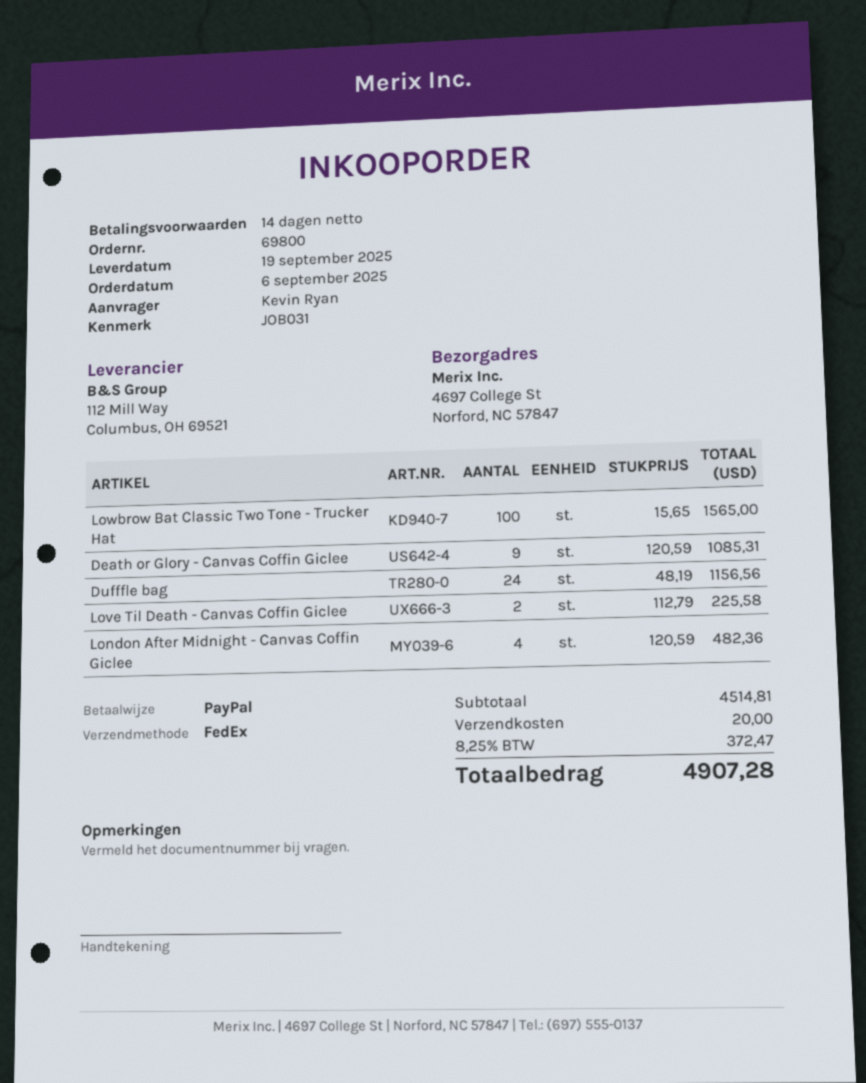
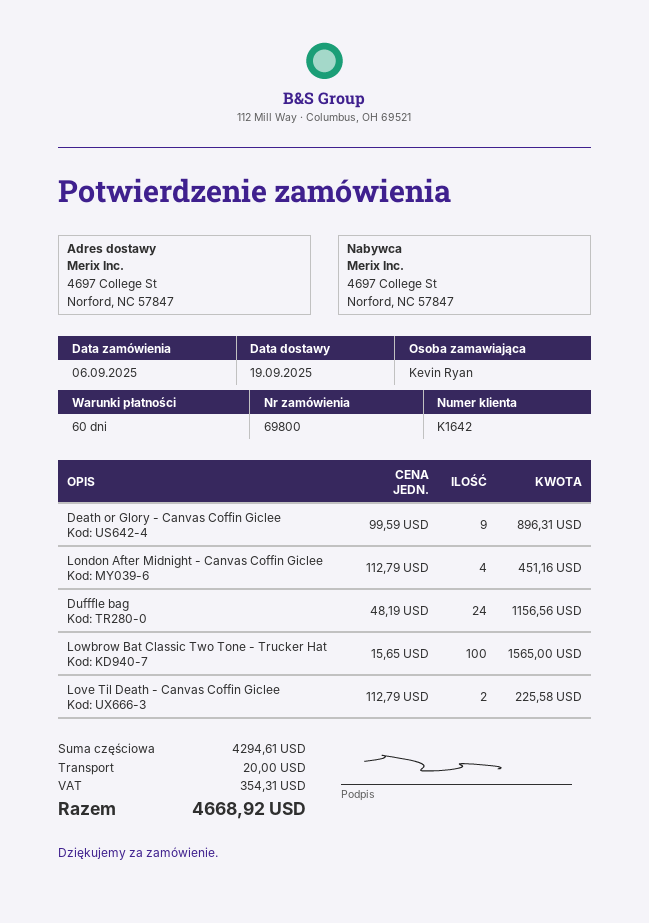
payment terms: 14 days -> 60 days
Death or Glory - Canvas Coffin Giclee: 9 x 120.59 = 1085.31 -> 9 x 99.59 = 896.31
London After Midnight - Canvas Coffin Giclee: 4 x 120.59 = 482.36 -> 4 x 112.79 = 451.16
subtotal: 4514.81 -> 4294.61
tax: 372.47 -> 354.31
total: 4907.28 -> 4668.92

